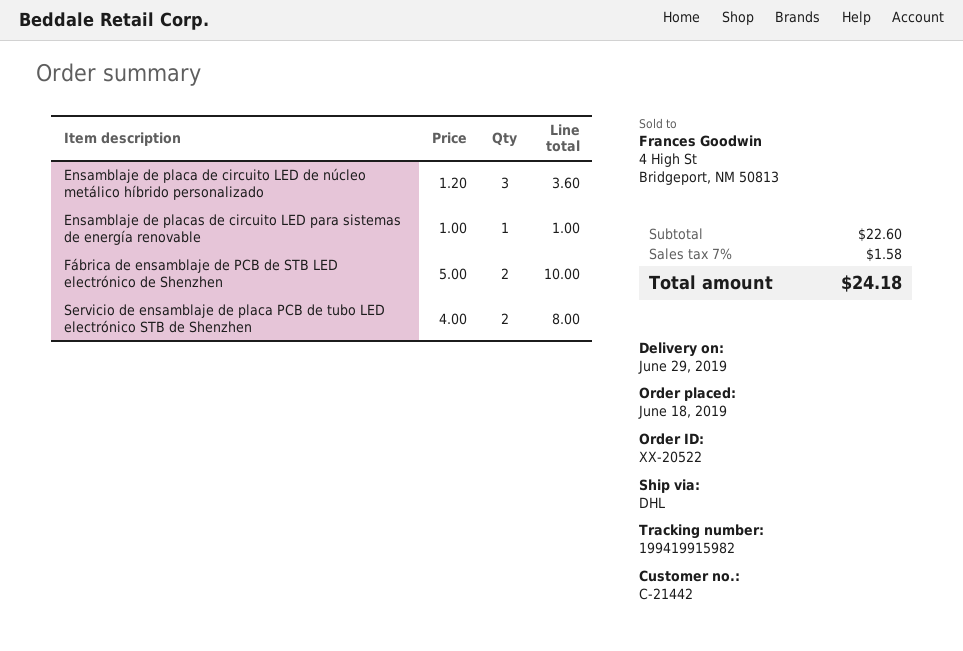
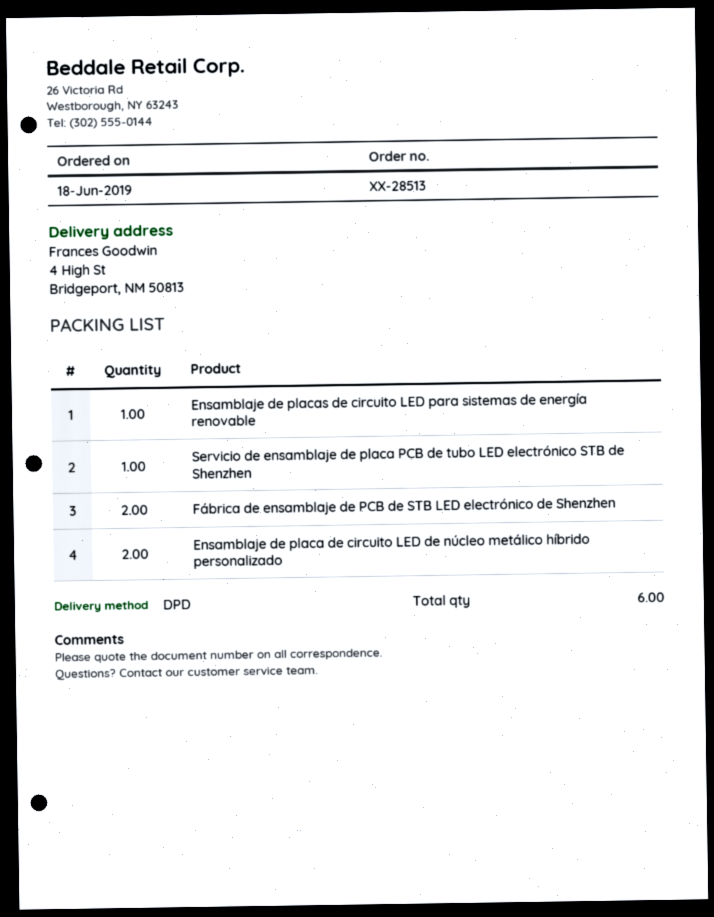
order number: XX-20522 -> XX-28513
shipping method: DHL -> DPD
Ensamblaje de placa de circuito LED de núcleo metálico híbrido personalizado: 3 -> 2
Servicio de ensamblaje de placa PCB de tubo LED electrónico STB de Shenzhen: 2 -> 1

